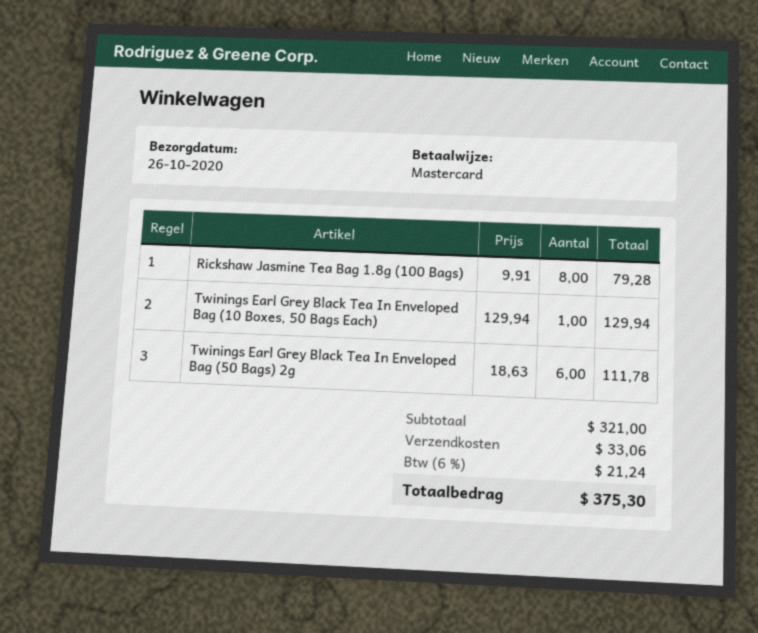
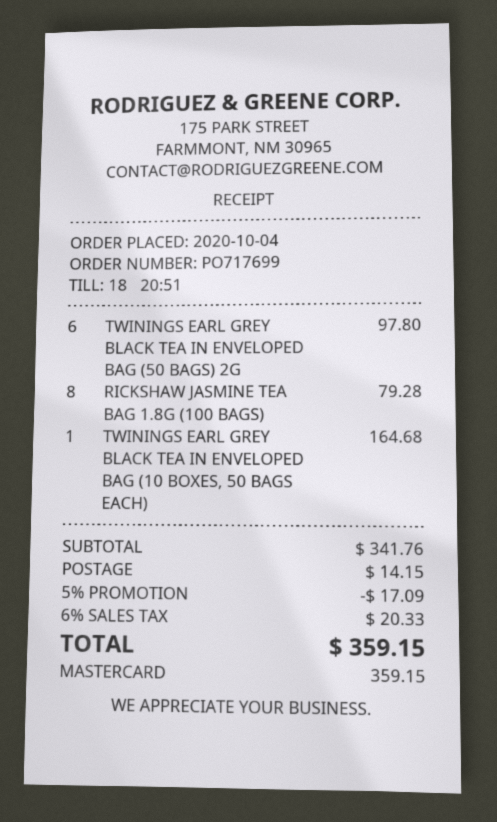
Twinings Earl Grey Black Tea In Enveloped Bag (10 Boxes, 50 Bags Each): 1 for 129.94 -> 1 for 164.68
Twinings Earl Grey Black Tea In Enveloped Bag (50 Bags) 2g: 6 for 111.78 -> 6 for 97.80
subtotal: 321.00 -> 341.76
discount: none -> 5% = 17.09
shipping: 33.06 -> 14.15
tax: 6% = 21.24 -> 6% = 20.33
total: 375.30 -> 359.15

